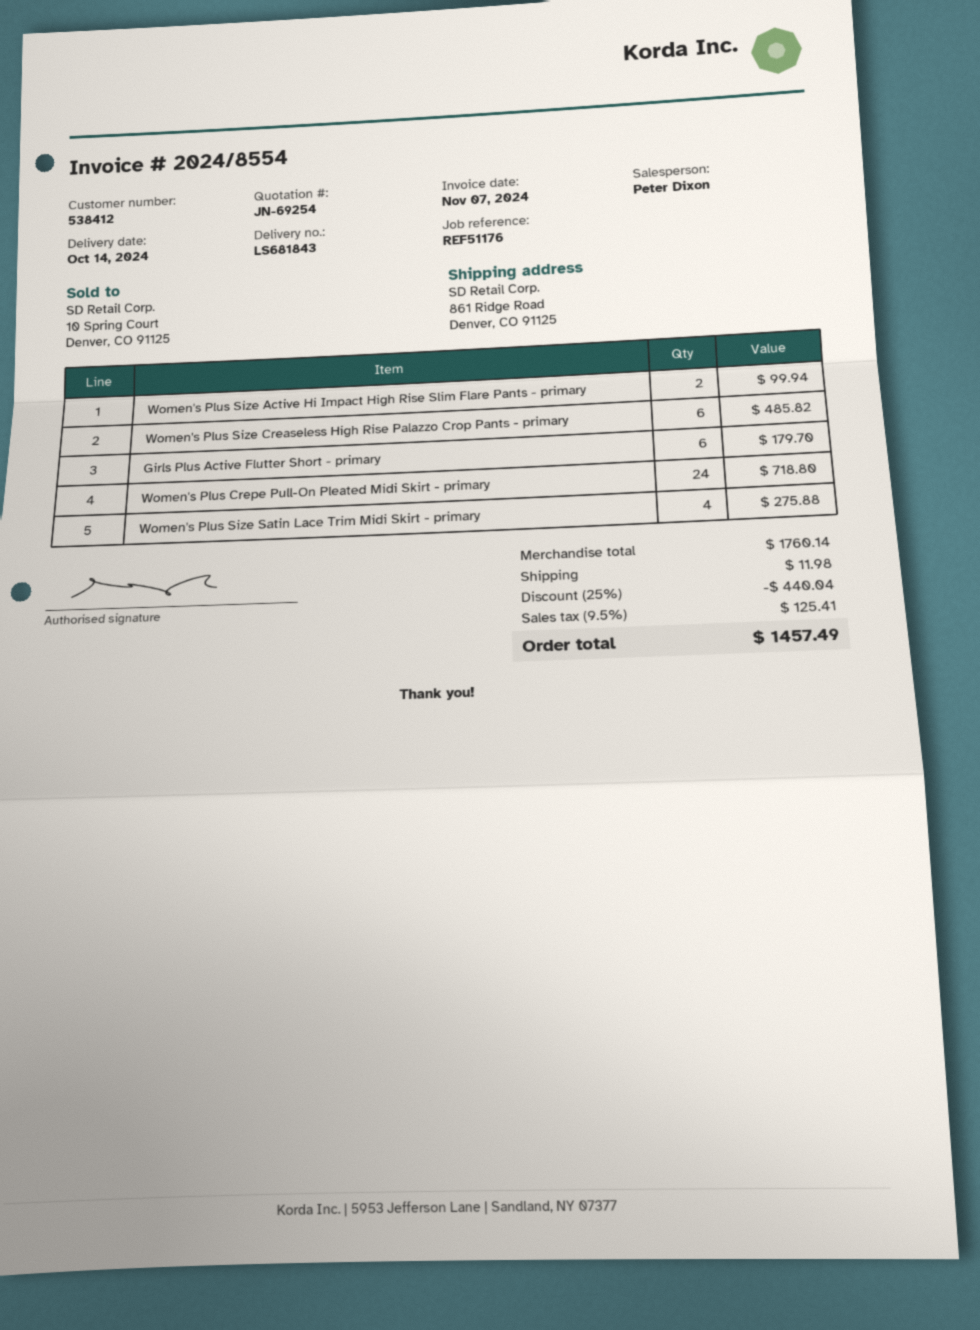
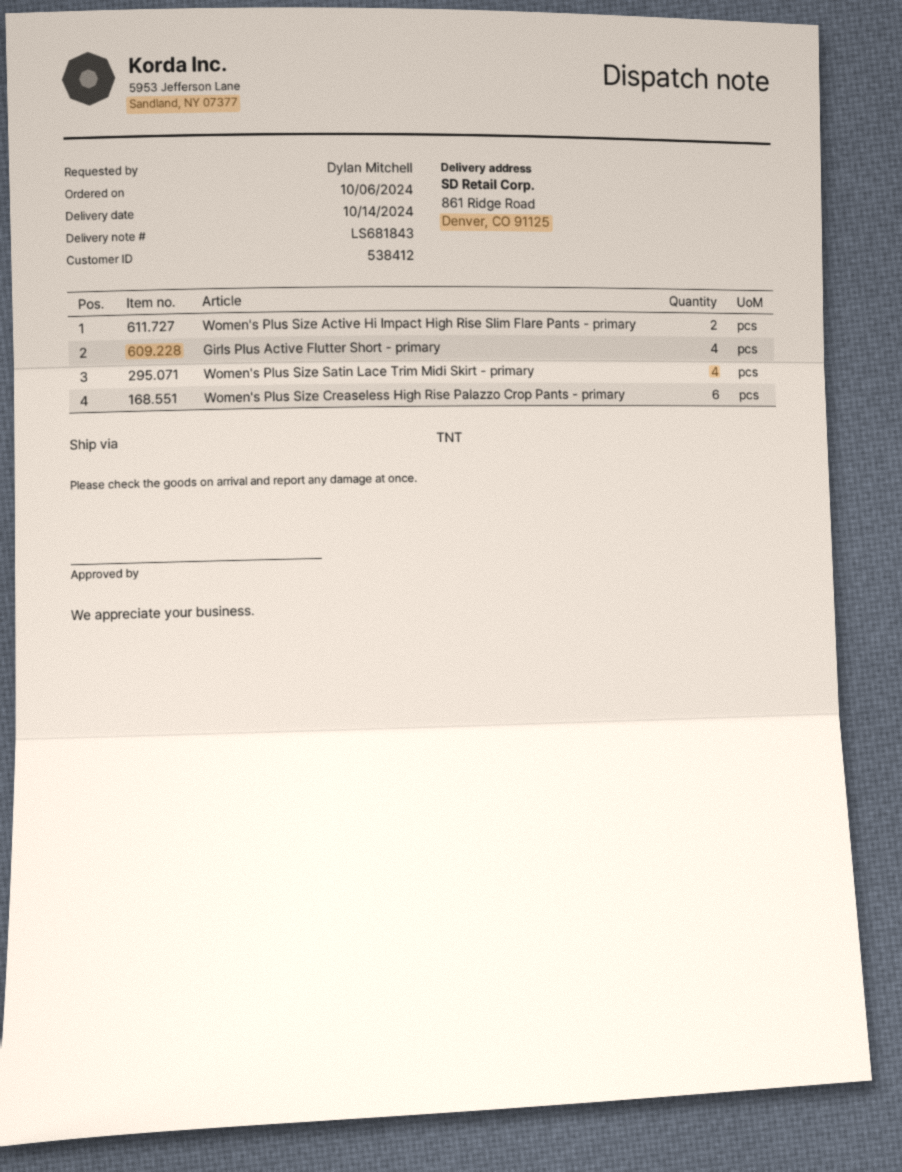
Girls Plus Active Flutter Short - primary: 6 -> 4
Women's Plus Crepe Pull-On Pleated Midi Skirt - primary: 24 -> none

